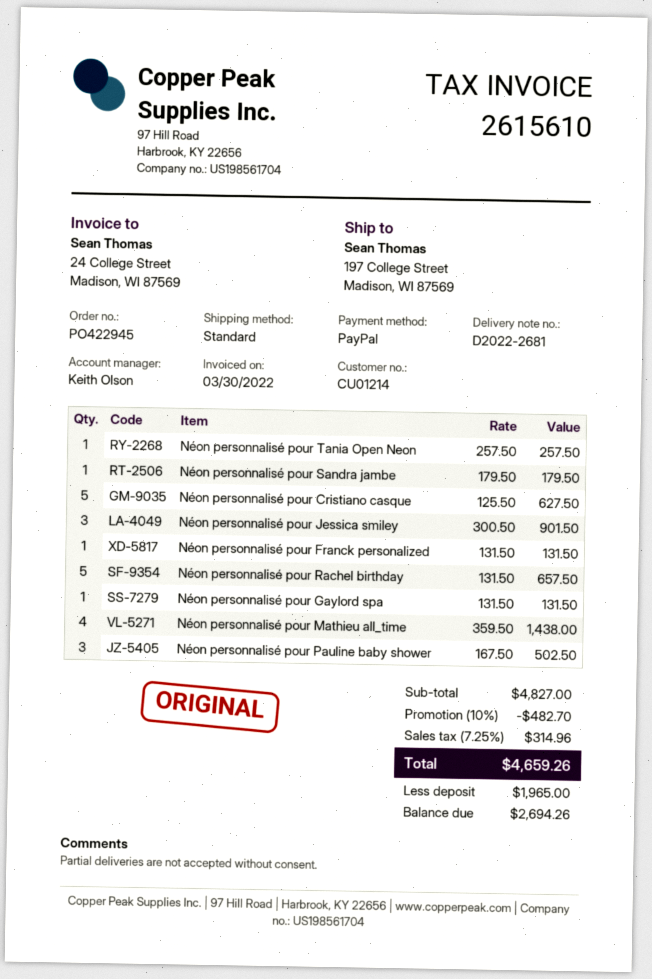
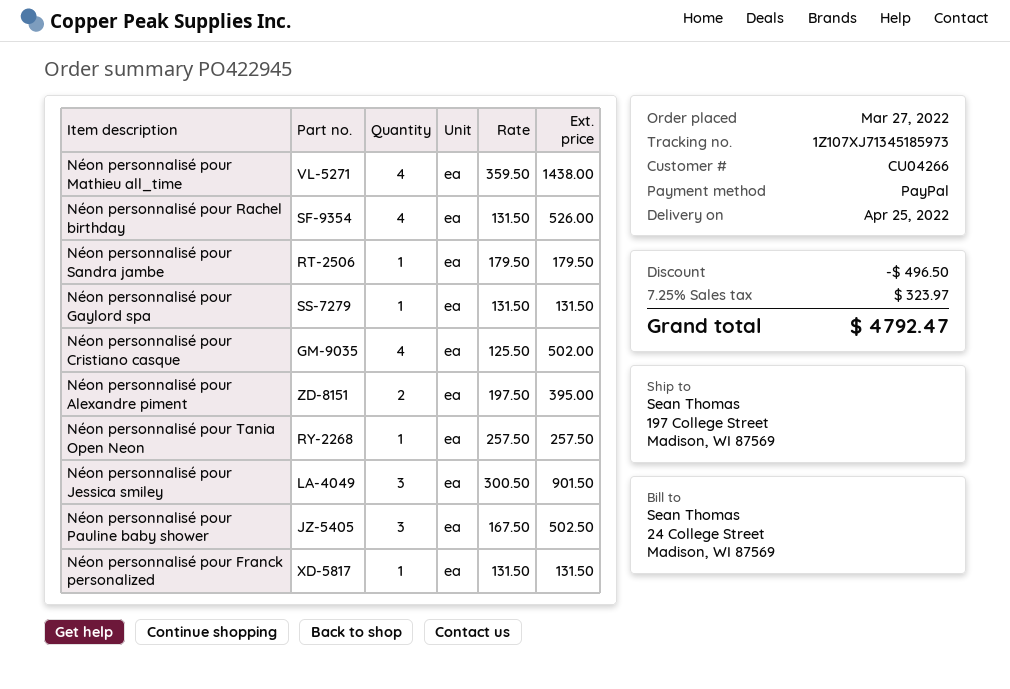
customer number: CU01214 -> CU04266
Néon personnalisé pour Cristiano casque: 5 x 125.50 = 627.50 -> 4 x 125.50 = 502.00
Néon personnalisé pour Rachel birthday: 5 x 131.50 = 657.50 -> 4 x 131.50 = 526.00
Néon personnalisé pour Alexandre piment: none -> 2 x 197.50 = 395.00
discount: 482.70 -> 496.50
tax: 7.25% = 314.96 -> 7.25% = 323.97
total: 4659.26 -> 4792.47

